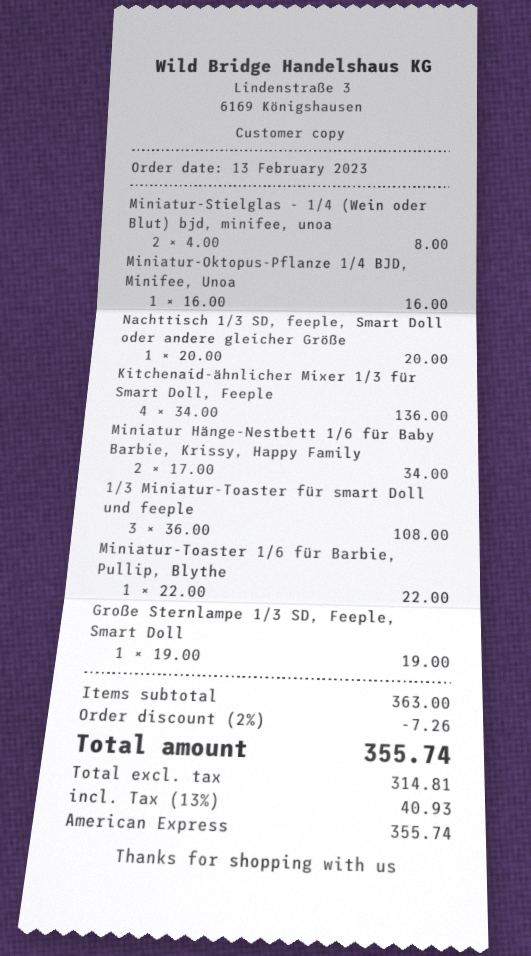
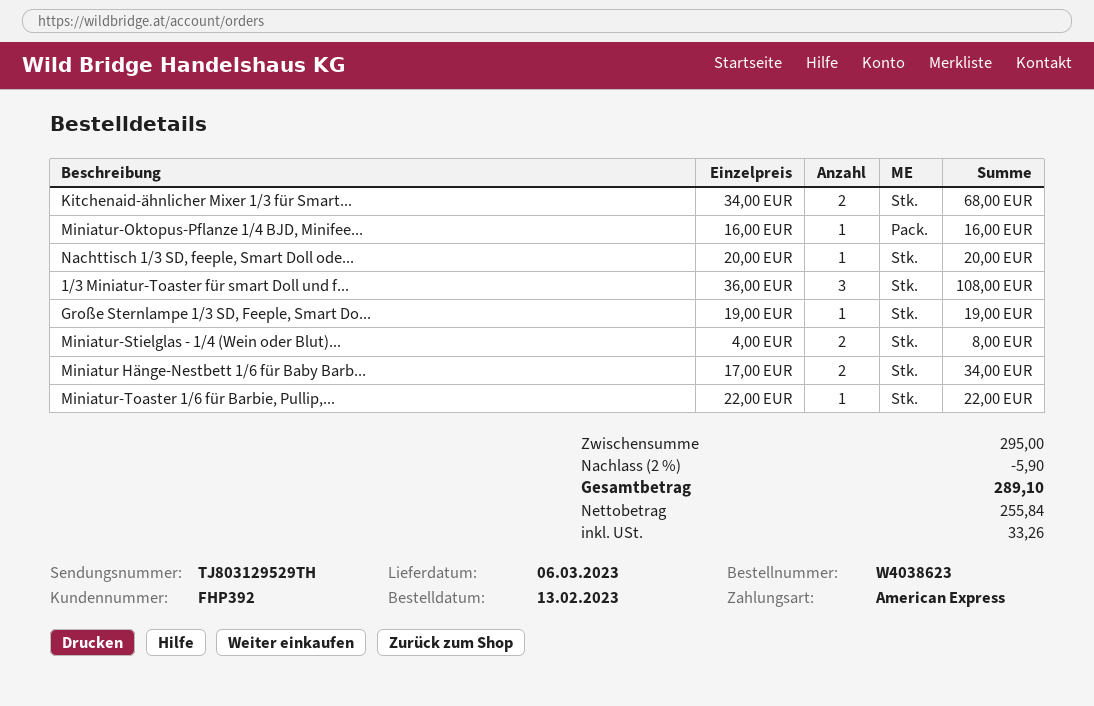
Kitchenaid-ähnlicher Mixer 1/3 für Smart Doll, Feeple: 4 x 34.00 = 136.00 -> 2 x 34.00 = 68.00
subtotal: 363.00 -> 295.00
discount: 2% = 7.26 -> 2% = 5.90
net: 314.81 -> 255.84
tax: 40.93 -> 33.26
total: 355.74 -> 289.10

